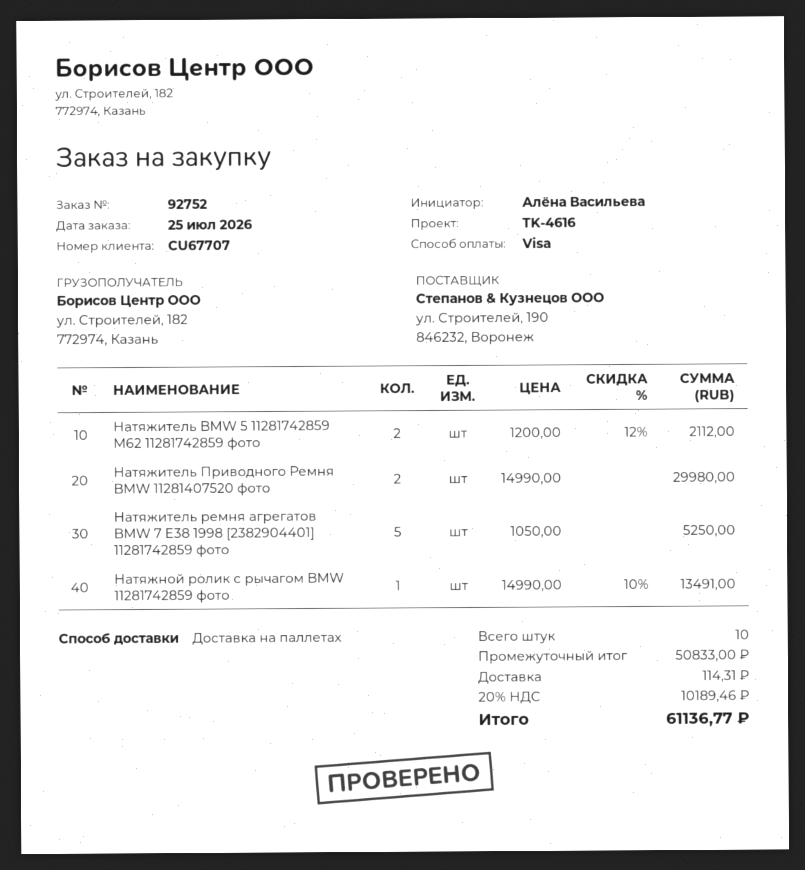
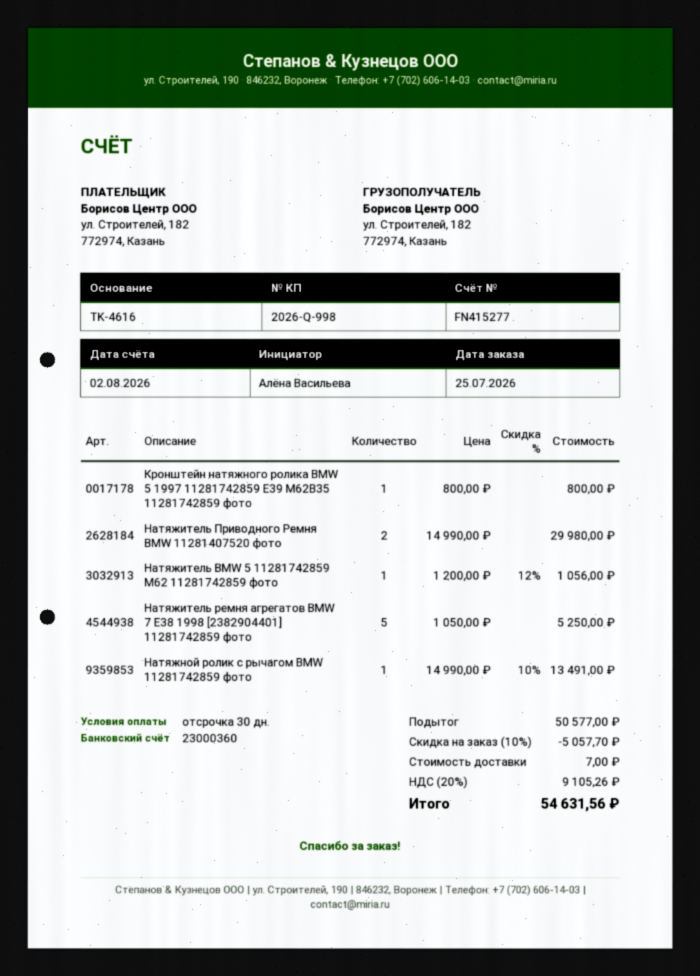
Натяжитель BMW 5 11281742859 M62 11281742859 фото: 2 x 1200.00 - 12% = 2112.00 -> 1 x 1200.00 - 12% = 1056.00
Кронштейн натяжного ролика BMW 5 1997 11281742859 E39 M62B35 11281742859 фото: none -> 1 x 800.00 = 800.00
subtotal: 50833.00 -> 50577.00
discount: none -> 10% = 5057.70
shipping: 114.31 -> 7.00
tax: 20% = 10189.46 -> 20% = 9105.26
total: 61136.77 -> 54631.56

